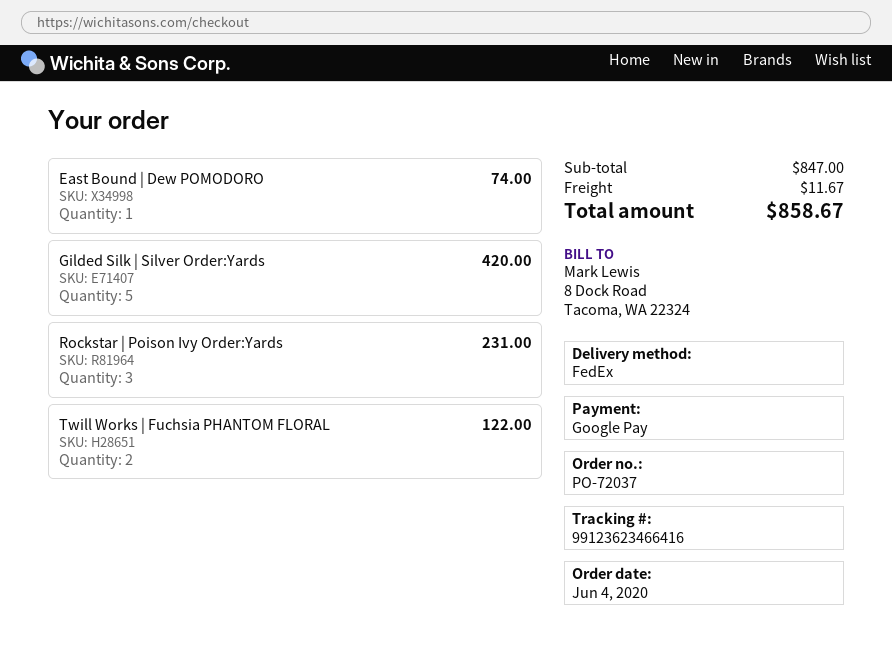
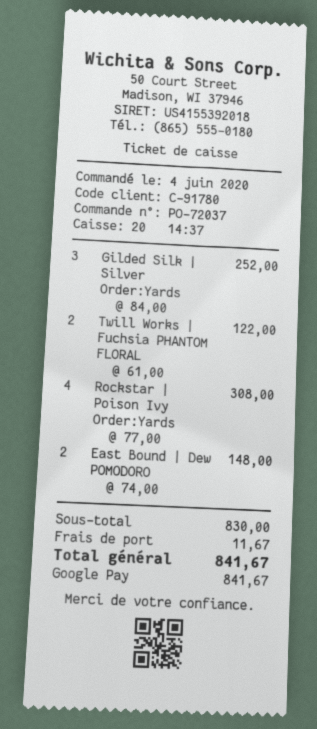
East Bound | Dew POMODORO: 1 for 74.00 -> 2 for 148.00
Gilded Silk | Silver Order:Yards: 5 for 420.00 -> 3 for 252.00
Rockstar | Poison Ivy Order:Yards: 3 for 231.00 -> 4 for 308.00
subtotal: 847.00 -> 830.00
total: 858.67 -> 841.67

